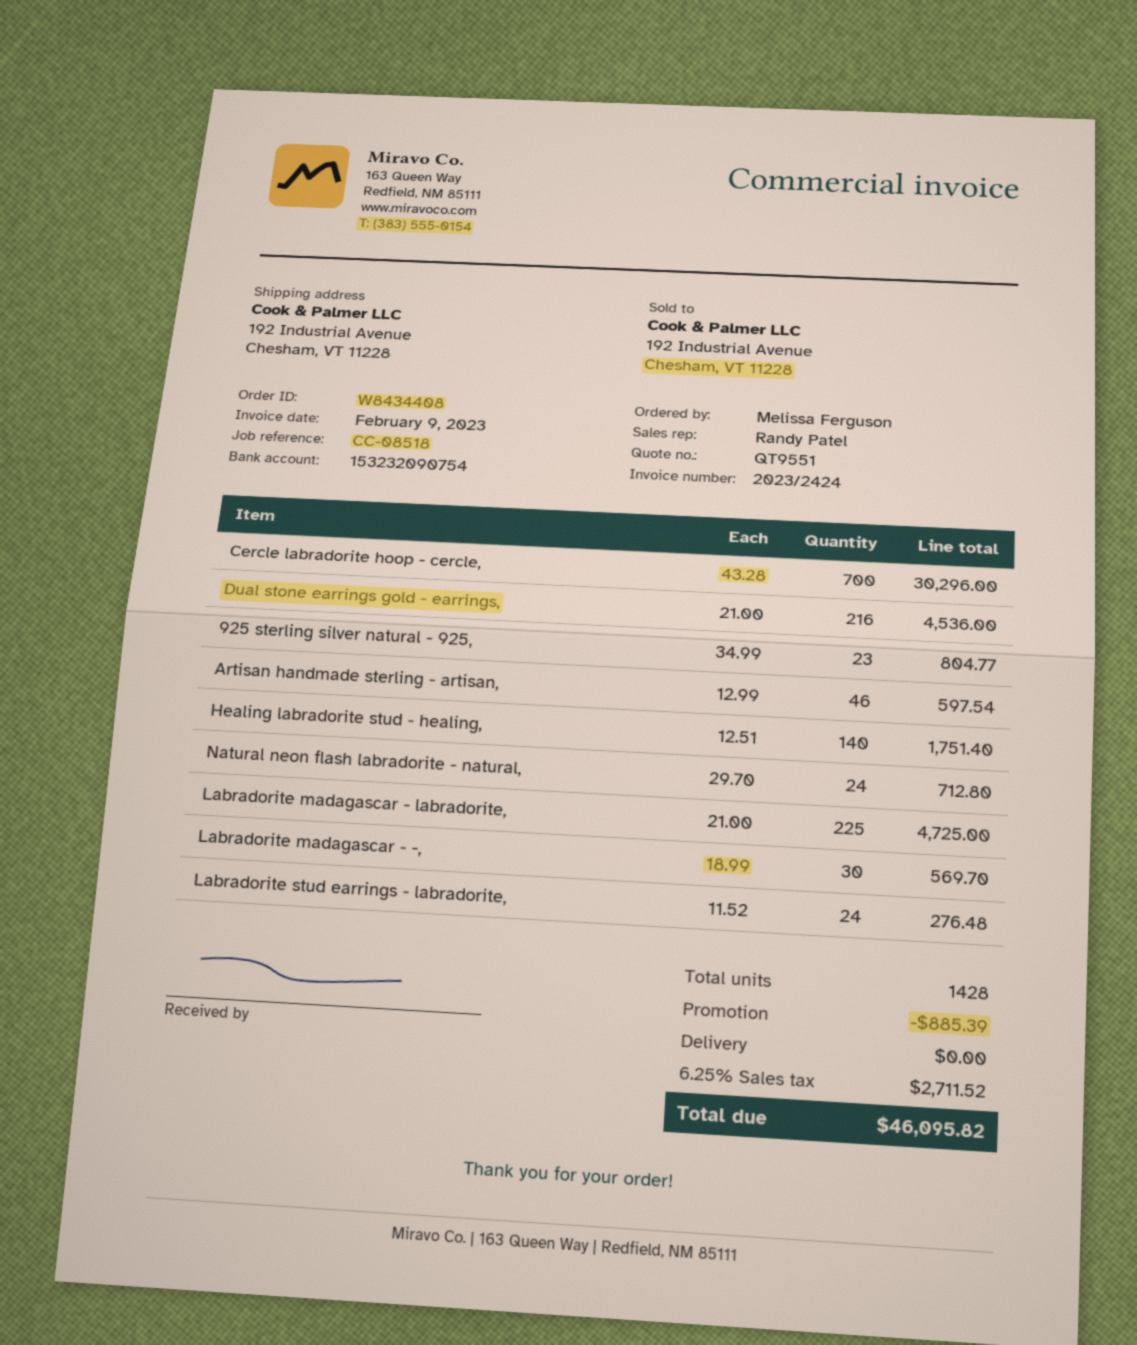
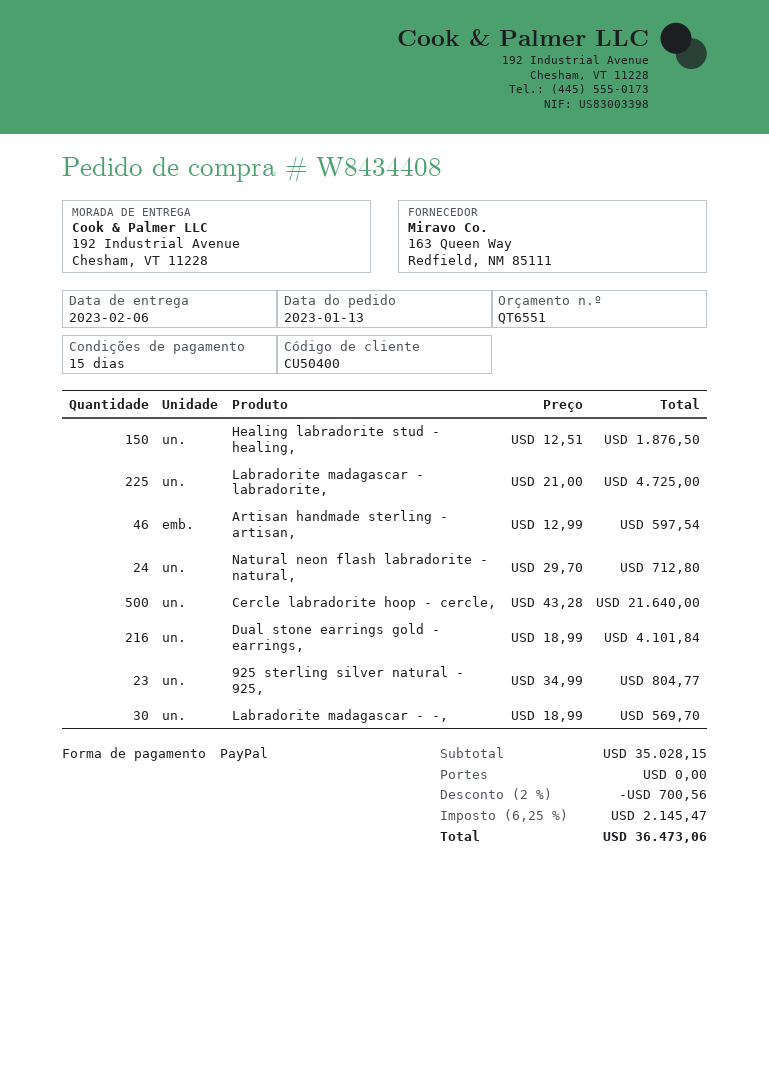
quote number: QT9551 -> QT6551
Cercle labradorite hoop - cercle,: 700 x 43.28 = 30296.00 -> 500 x 43.28 = 21640.00
Dual stone earrings gold - earrings,: 216 x 21.00 = 4536.00 -> 216 x 18.99 = 4101.84
Healing labradorite stud - healing,: 140 x 12.51 = 1751.40 -> 150 x 12.51 = 1876.50
Labradorite stud earrings - labradorite,: 24 x 11.52 = 276.48 -> none
discount: 885.39 -> 700.56
tax: 6.25% = 2711.52 -> 6.25% = 2145.47
total: 46095.82 -> 36473.06

